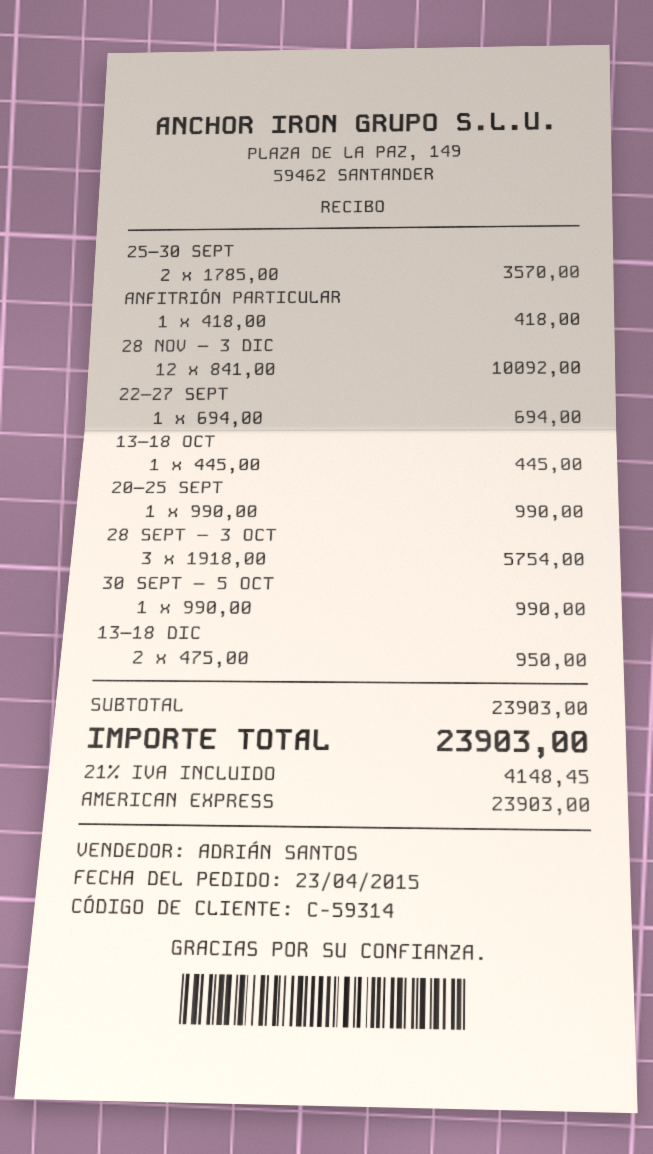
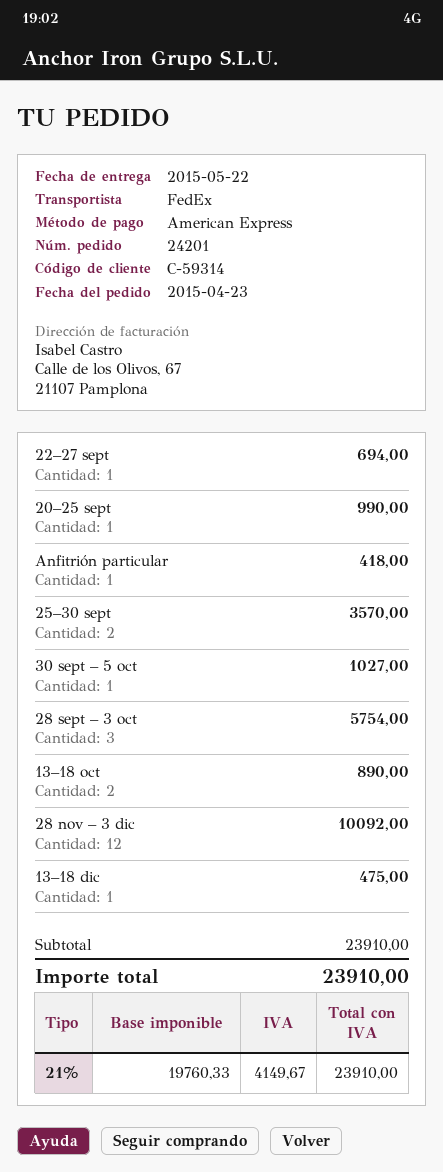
13–18 OCT: 1 for 445.00 -> 2 for 890.00
30 SEPT – 5 OCT: 1 for 990.00 -> 1 for 1027.00
13–18 DIC: 2 for 950.00 -> 1 for 475.00
subtotal: 23903.00 -> 23910.00
tax: 21% = 4148.45 -> 21% = 4149.67
total: 23903.00 -> 23910.00

